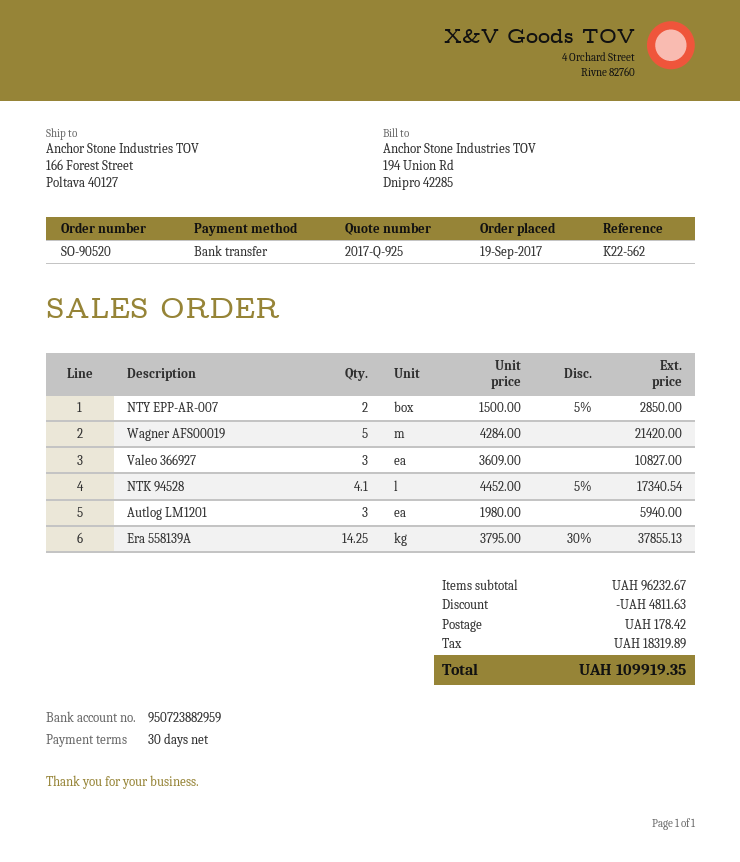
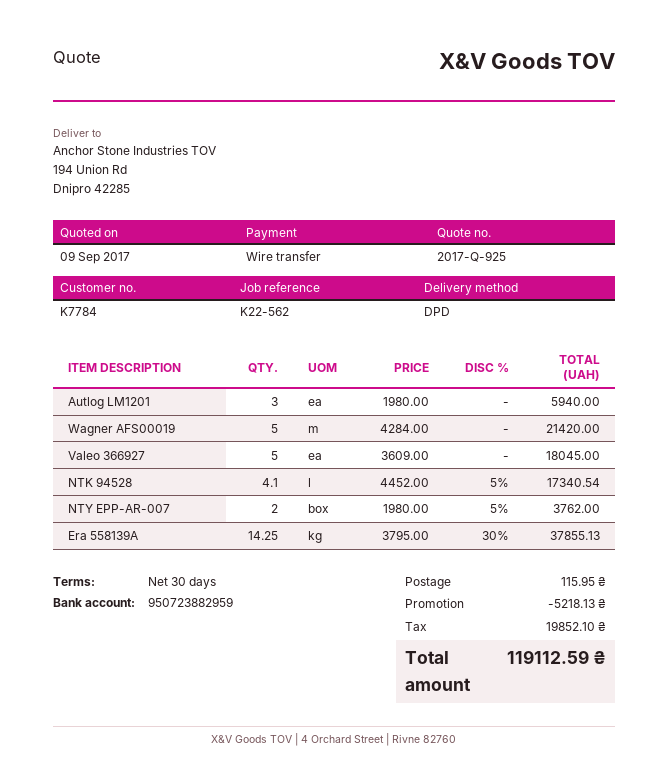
ship to: 166 Forest Street, Poltava 40127 -> 194 Union Rd, Dnipro 42285
NTY EPP-AR-007: 2 x 1500.00 - 5% = 2850.00 -> 2 x 1980.00 - 5% = 3762.00
Valeo 366927: 3 x 3609.00 = 10827.00 -> 5 x 3609.00 = 18045.00
discount: 4811.63 -> 5218.13
shipping: 178.42 -> 115.95
tax: 18319.89 -> 19852.10
total: 109919.35 -> 119112.59

